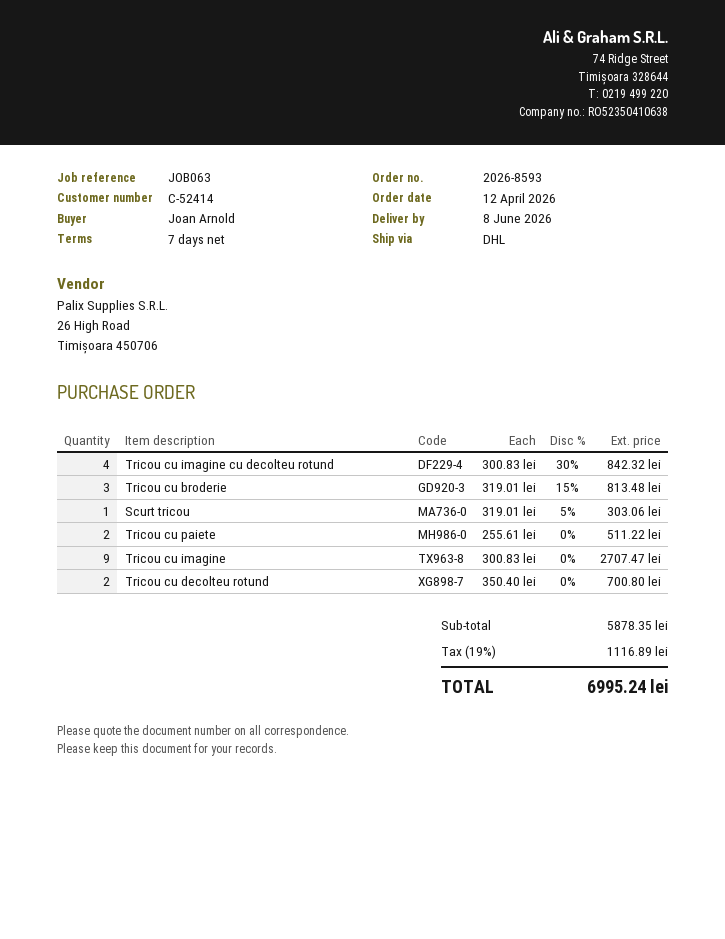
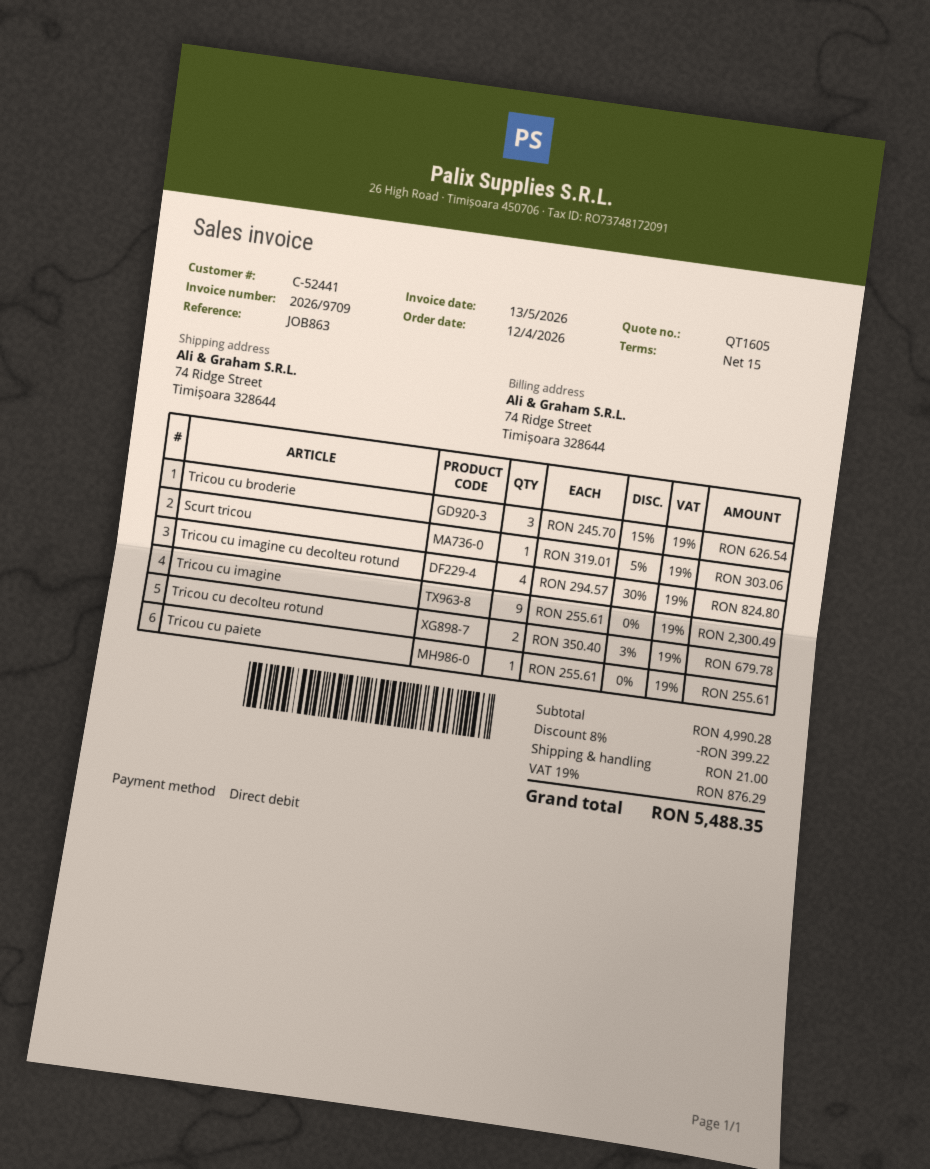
payment terms: 7 days -> 15 days
customer number: C-52414 -> C-52441
reference: JOB063 -> JOB863
Tricou cu imagine cu decolteu rotund: 4 x 300.83 - 30% = 842.32 -> 4 x 294.57 - 30% = 824.80
Tricou cu broderie: 3 x 319.01 - 15% = 813.48 -> 3 x 245.70 - 15% = 626.54
Tricou cu paiete: 2 x 255.61 = 511.22 -> 1 x 255.61 = 255.61
Tricou cu imagine: 9 x 300.83 = 2707.47 -> 9 x 255.61 = 2300.49
Tricou cu decolteu rotund: 2 x 350.40 = 700.80 -> 2 x 350.40 - 3% = 679.78
subtotal: 5878.35 -> 4990.28
discount: none -> 8% = 399.22
shipping: none -> 21.00
tax: 19% = 1116.89 -> 19% = 876.29
total: 6995.24 -> 5488.35

